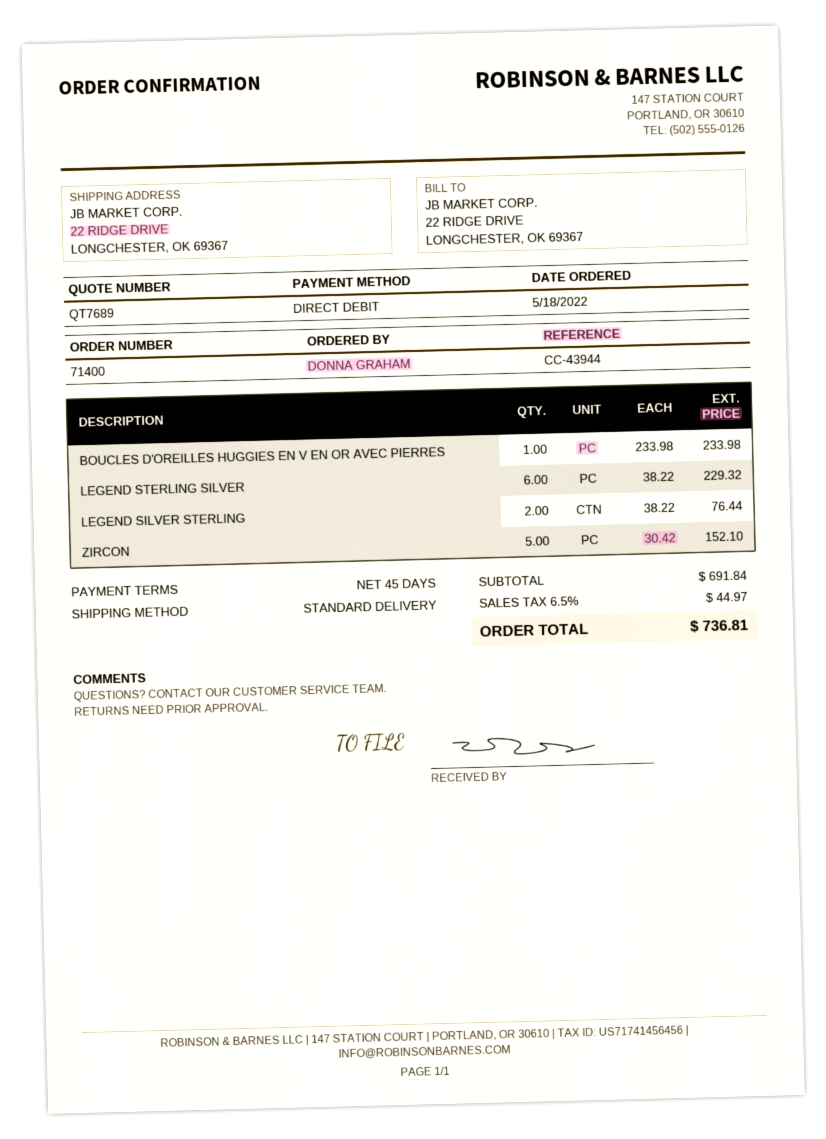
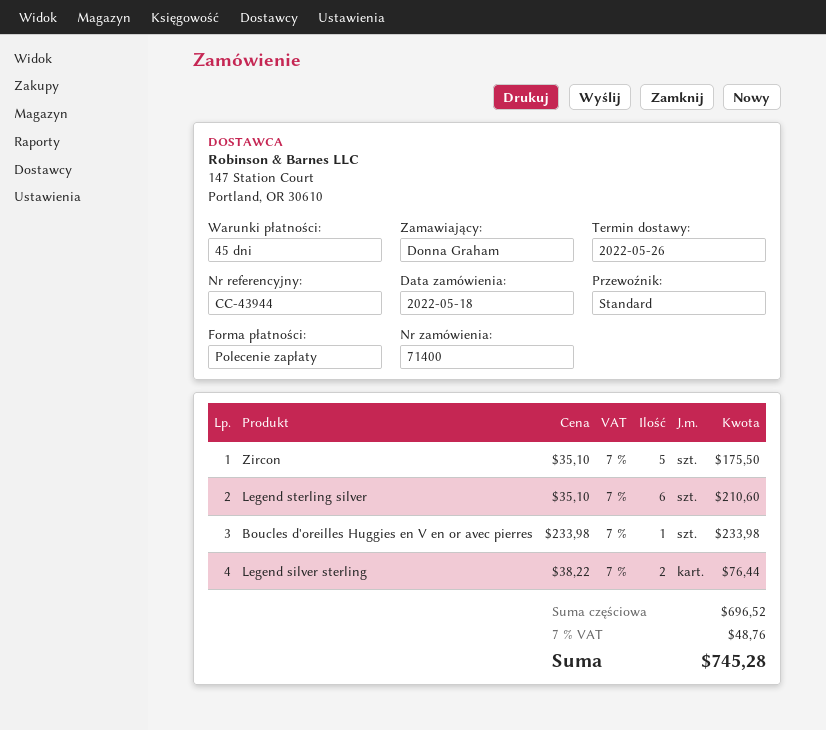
LEGEND STERLING SILVER: 6 x 38.22 = 229.32 -> 6 x 35.10 = 210.60
ZIRCON: 5 x 30.42 = 152.10 -> 5 x 35.10 = 175.50
subtotal: 691.84 -> 696.52
tax: 6.5% = 44.97 -> 7% = 48.76
total: 736.81 -> 745.28

